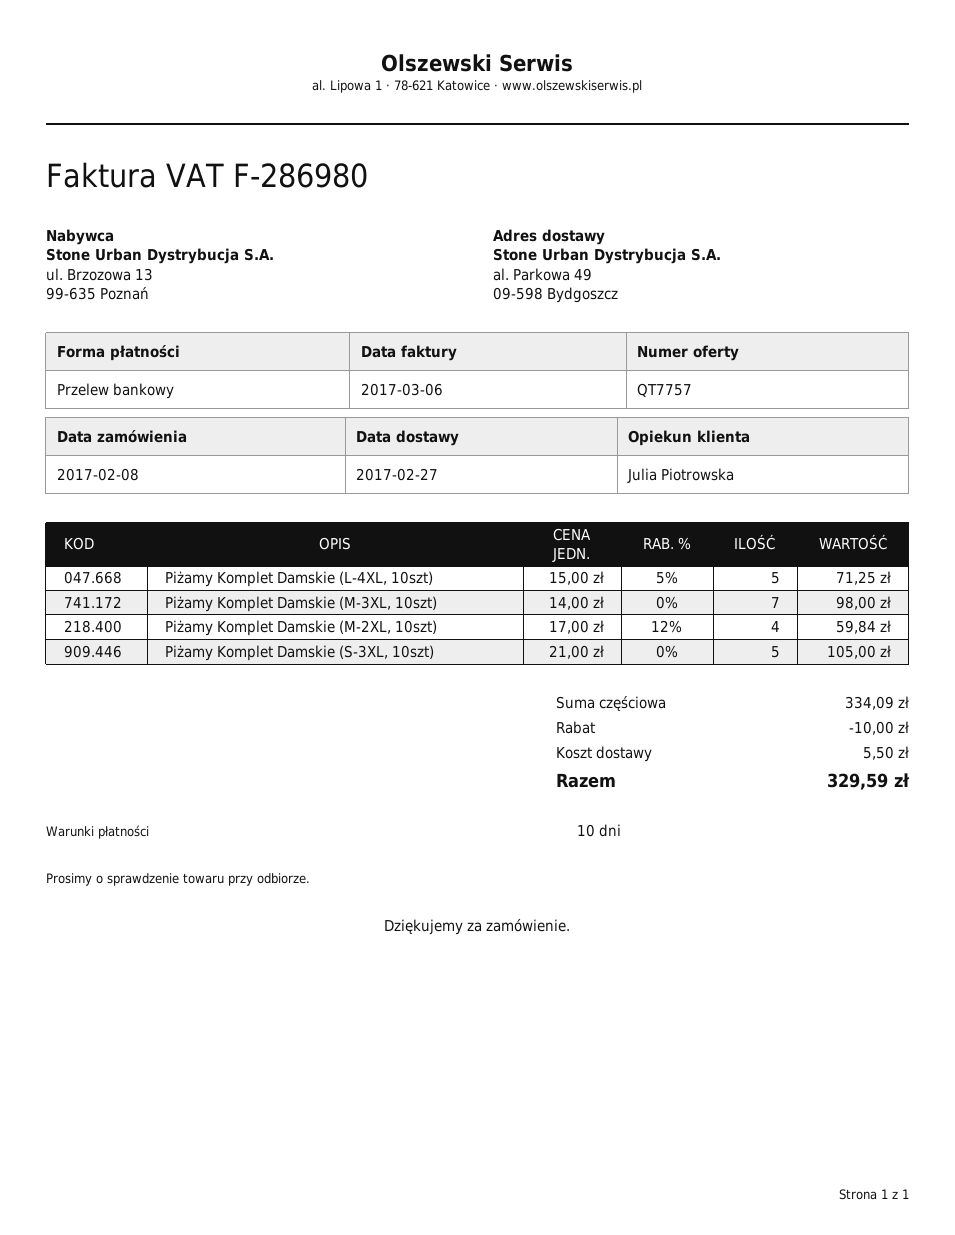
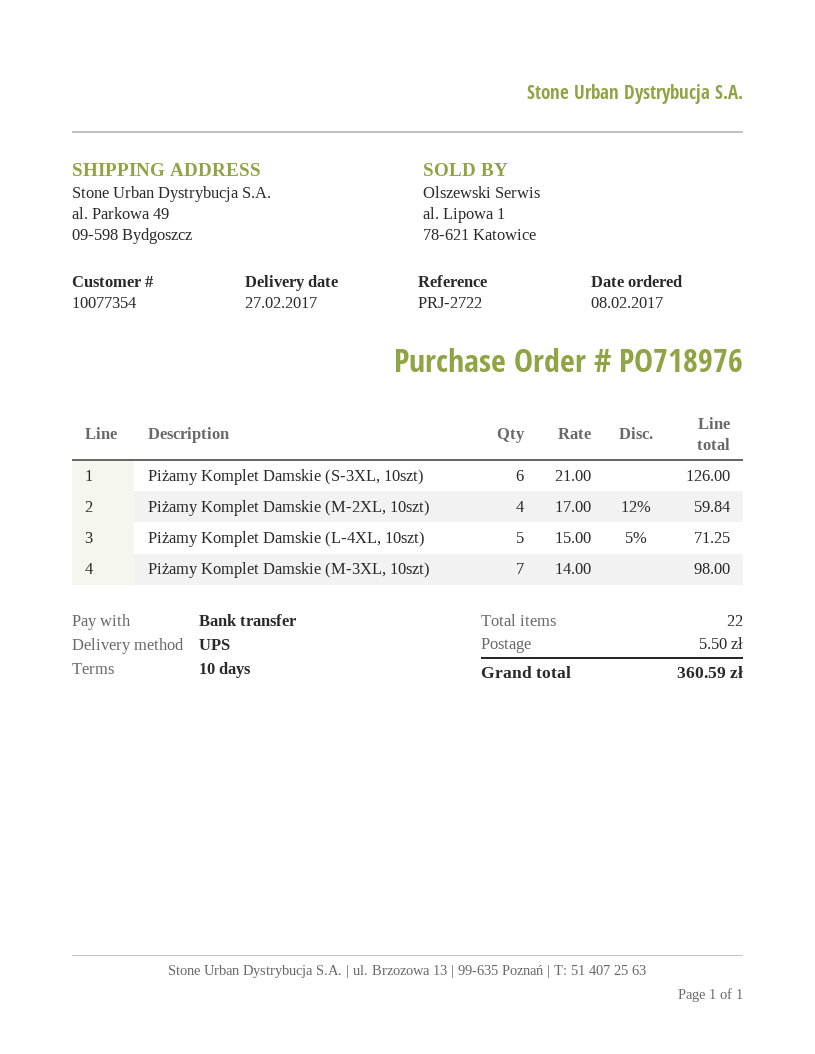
Piżamy Komplet Damskie (S-3XL, 10szt): 5 x 21.00 = 105.00 -> 6 x 21.00 = 126.00
discount: 10.00 -> none
total: 329.59 -> 360.59

